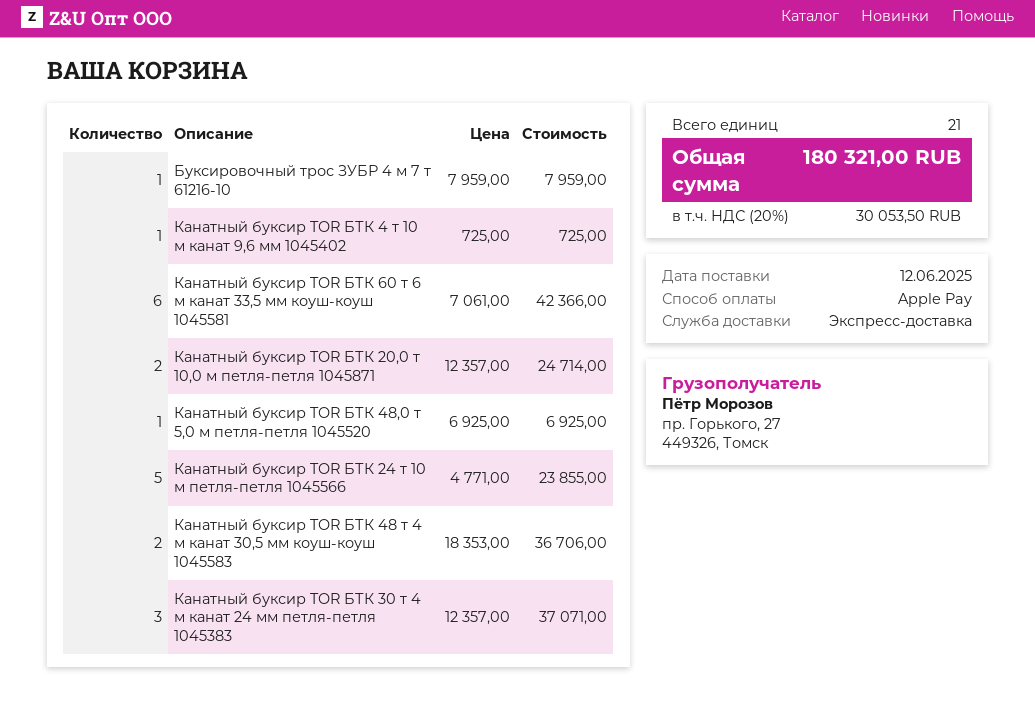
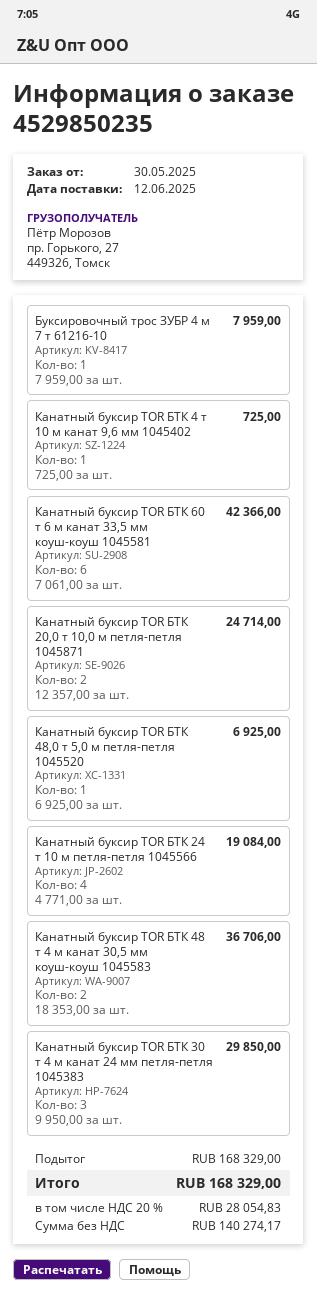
Канатный буксир TOR БТК 24 т 10 м петля-петля 1045566: 5 x 4771.00 = 23855.00 -> 4 x 4771.00 = 19084.00
Канатный буксир TOR БТК 30 т 4 м канат 24 мм петля-петля 1045383: 3 x 12357.00 = 37071.00 -> 3 x 9950.00 = 29850.00
tax: 20% = 30053.50 -> 20% = 28054.83
total: 180321.00 -> 168329.00

